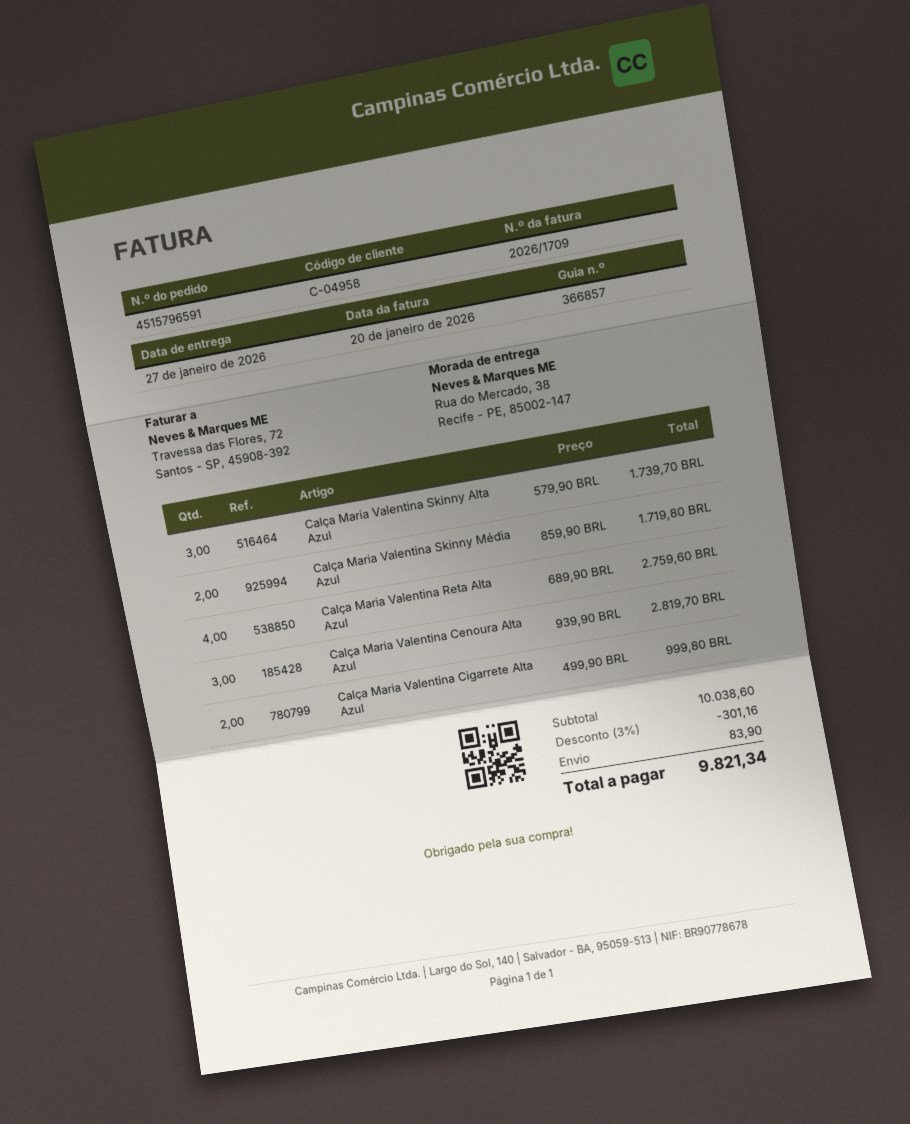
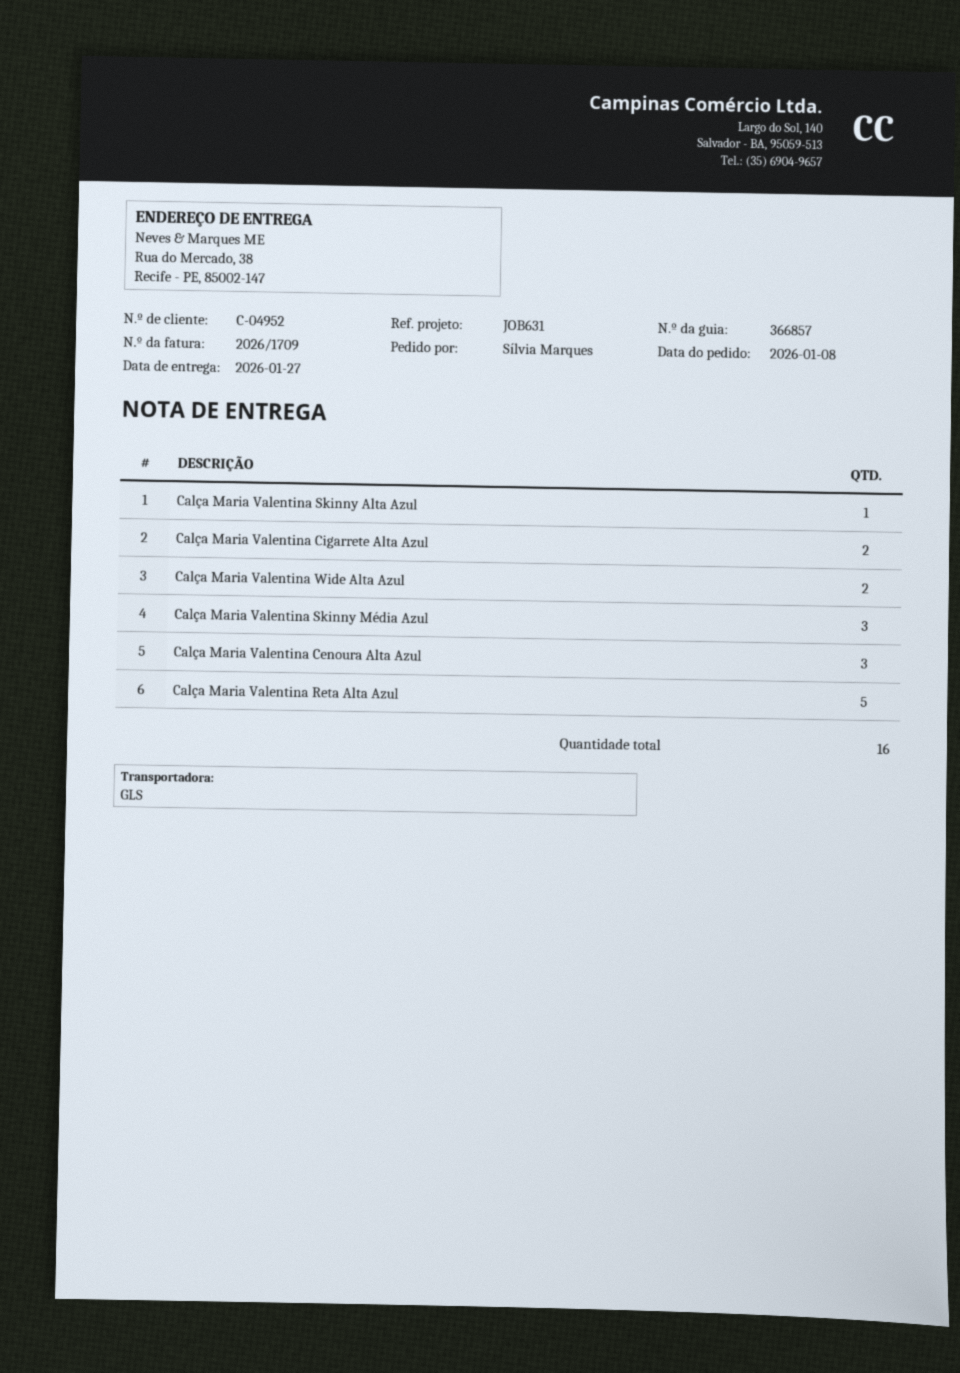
customer number: C-04958 -> C-04952
Calça Maria Valentina Skinny Alta Azul: 3 -> 1
Calça Maria Valentina Skinny Média Azul: 2 -> 3
Calça Maria Valentina Reta Alta Azul: 4 -> 5
Calça Maria Valentina Wide Alta Azul: none -> 2

